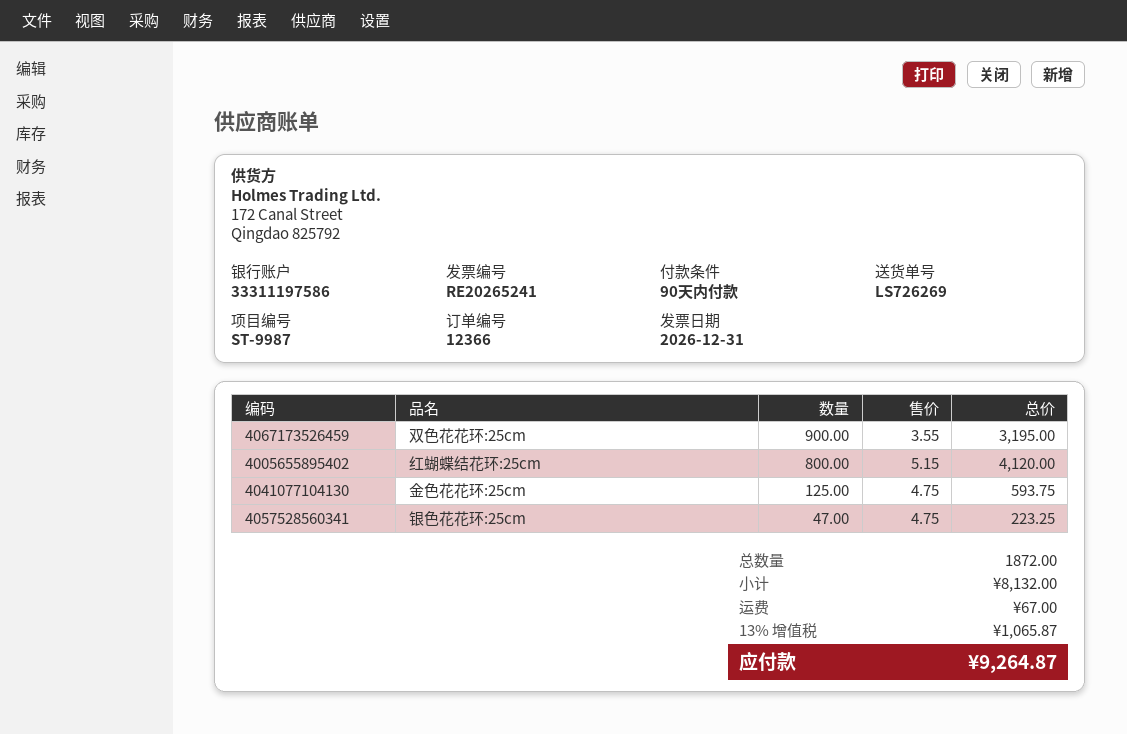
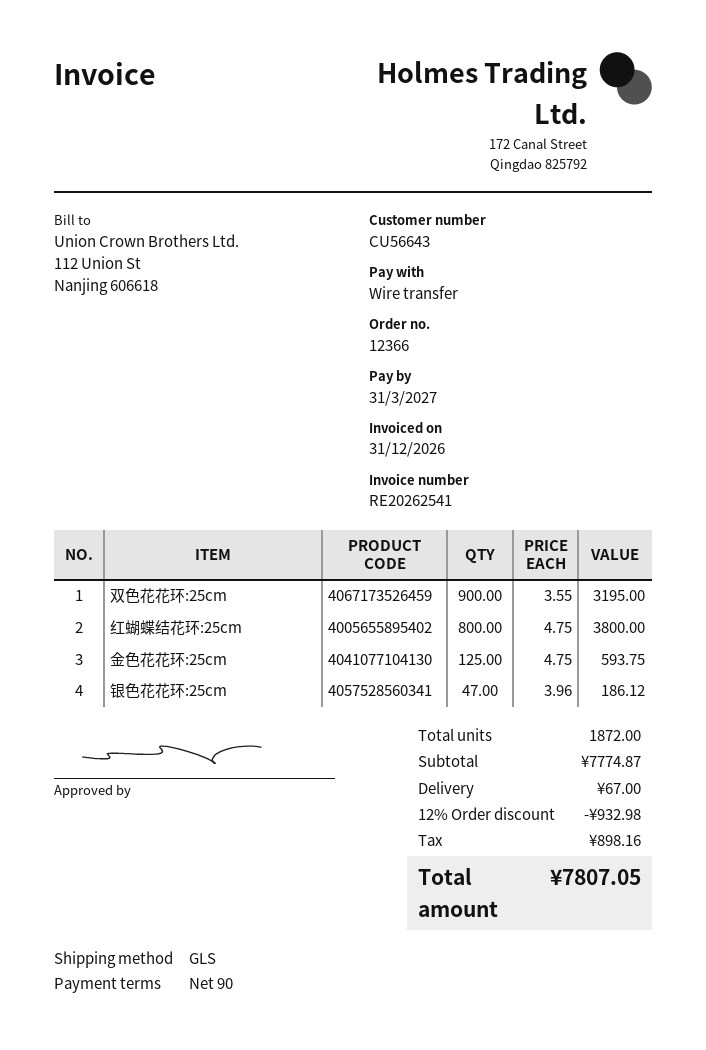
invoice number: RE20265241 -> RE20262541
红蝴蝶结花环:25cm: 800 x 5.15 = 4120.00 -> 800 x 4.75 = 3800.00
银色花花环:25cm: 47 x 4.75 = 223.25 -> 47 x 3.96 = 186.12
subtotal: 8132.00 -> 7774.87
discount: none -> 12% = 932.98
tax: 1065.87 -> 898.16
total: 9264.87 -> 7807.05

